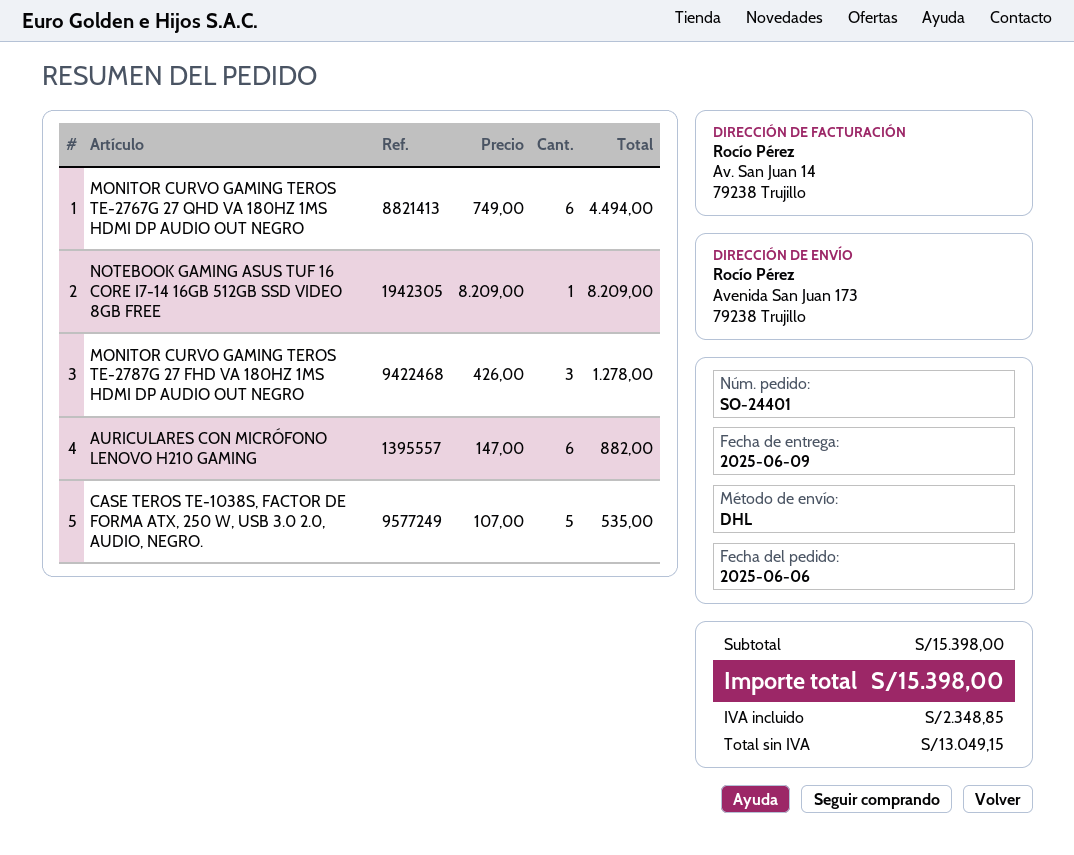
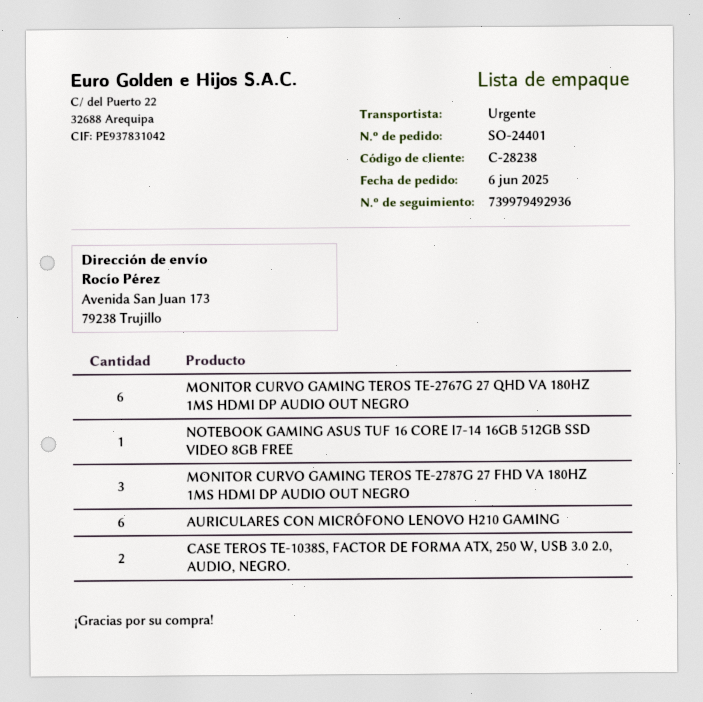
shipping method: DHL -> express
CASE TEROS TE-1038S, FACTOR DE FORMA ATX, 250 W, USB 3.0 2.0, AUDIO, NEGRO.: 5 -> 2

